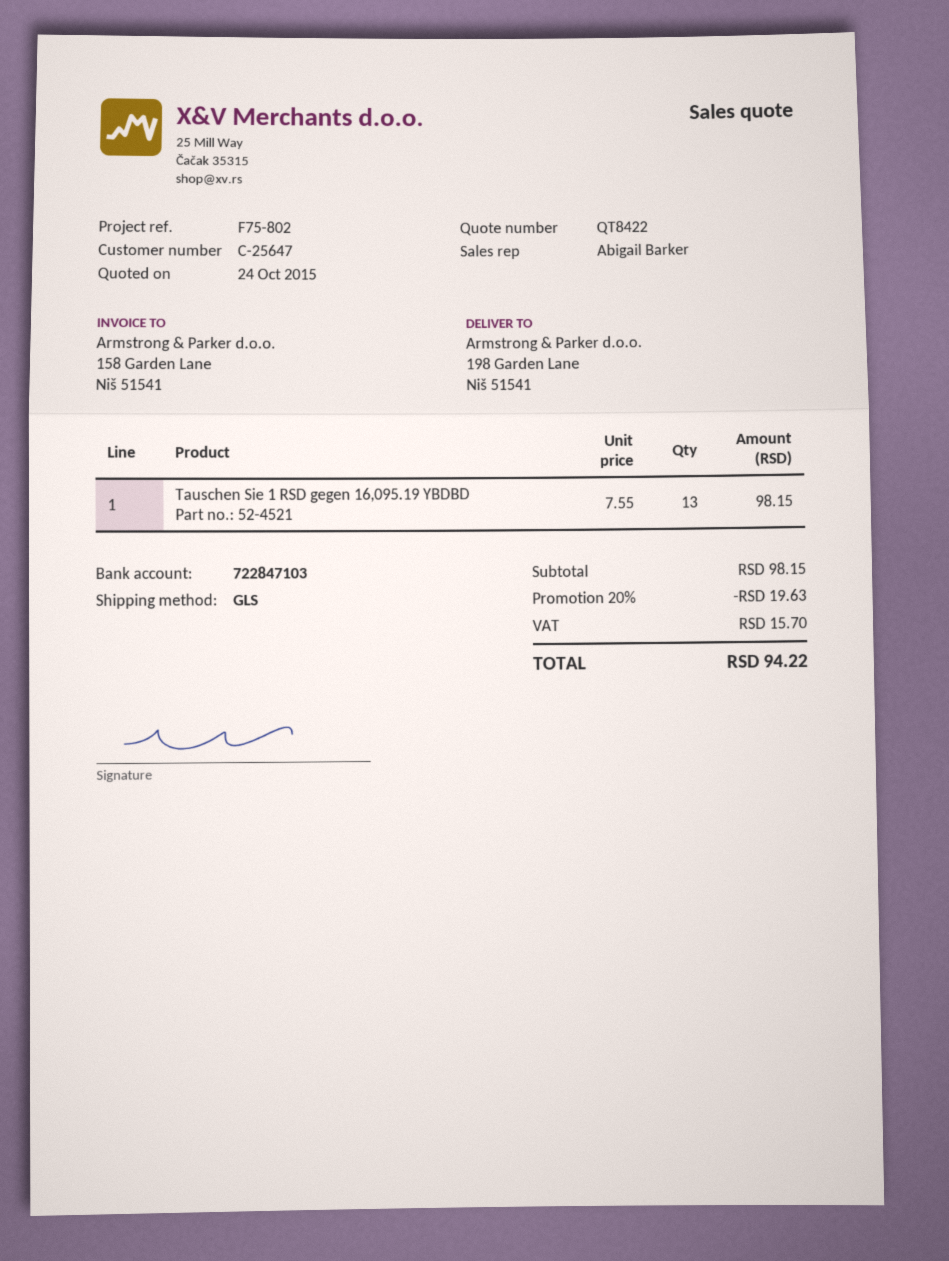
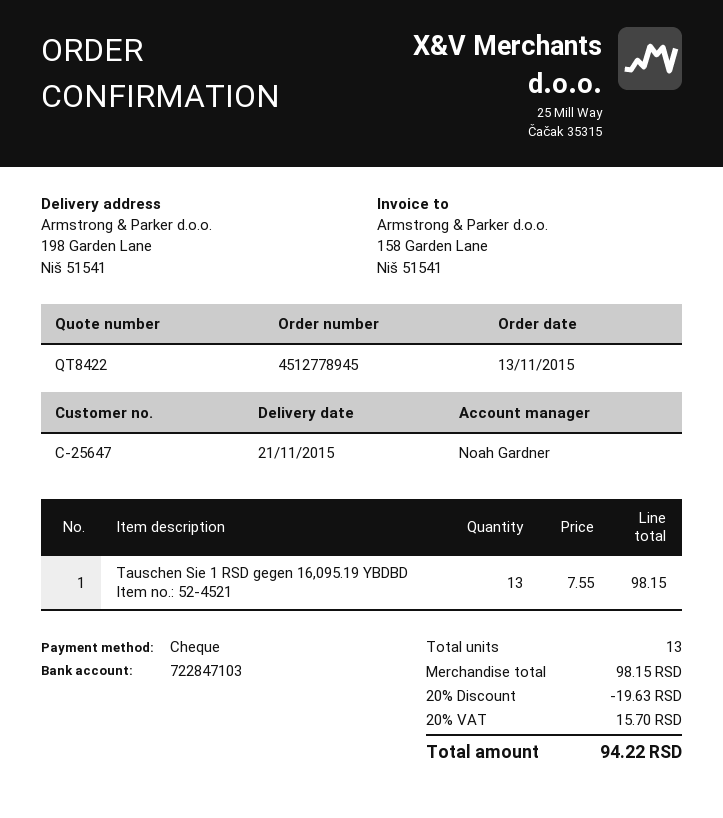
sales rep: Abigail Barker -> Noah Gardner

